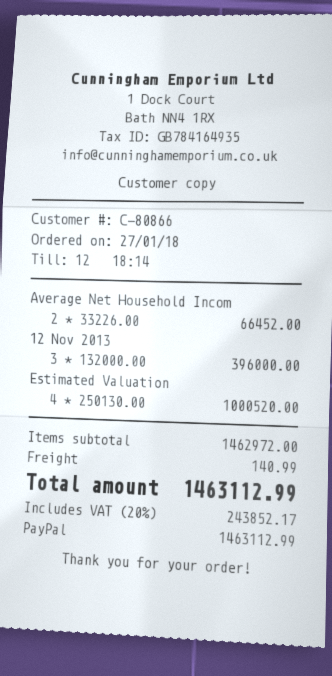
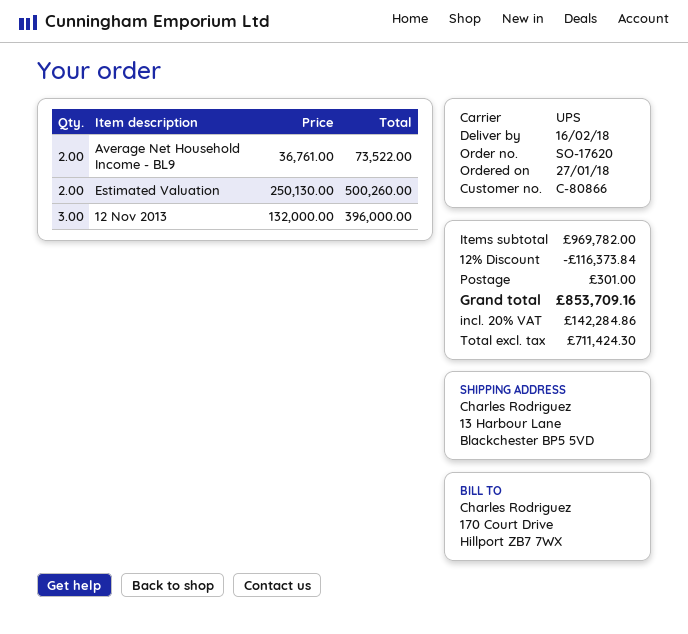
Average Net Household Incom: 2 x 33226.00 = 66452.00 -> 2 x 36761.00 = 73522.00
Estimated Valuation: 4 x 250130.00 = 1000520.00 -> 2 x 250130.00 = 500260.00
subtotal: 1462972.00 -> 969782.00
discount: none -> 12% = 116373.84
shipping: 140.99 -> 301.00
tax: 20% = 243852.17 -> 20% = 142284.86
total: 1463112.99 -> 853709.16

